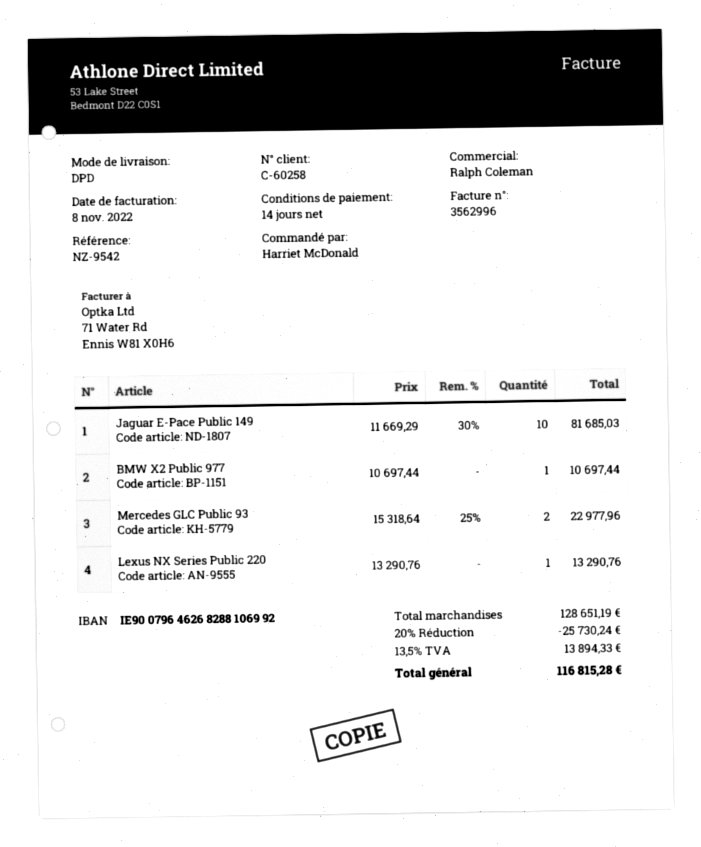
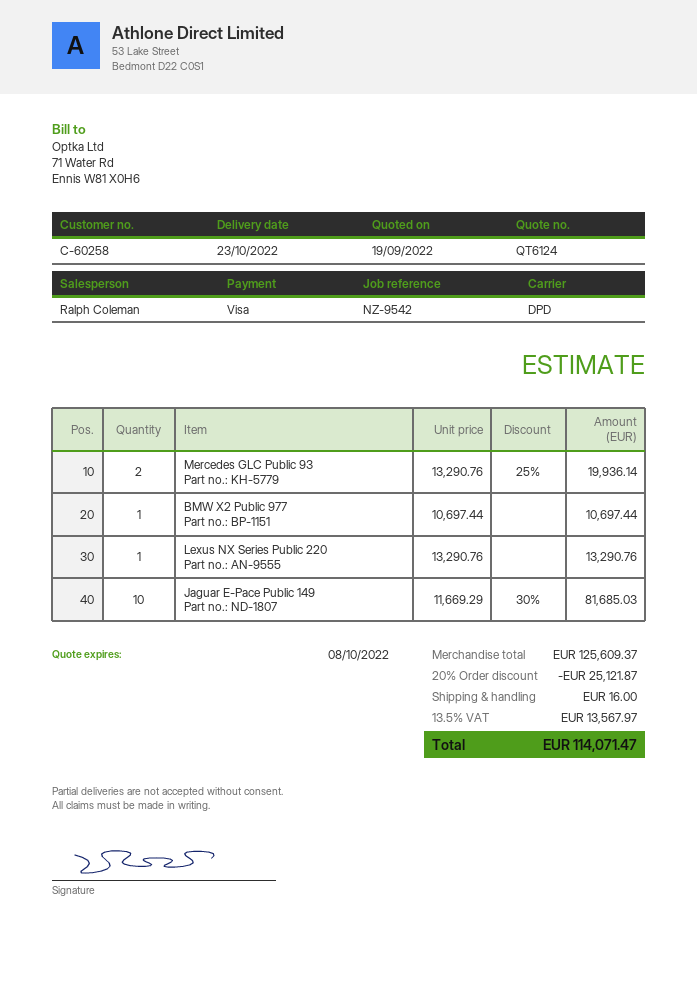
Mercedes GLC Public 93: 2 x 15318.64 - 25% = 22977.96 -> 2 x 13290.76 - 25% = 19936.14
subtotal: 128651.19 -> 125609.37
discount: 20% = 25730.24 -> 20% = 25121.87
shipping: none -> 16.00
tax: 13.5% = 13894.33 -> 13.5% = 13567.97
total: 116815.28 -> 114071.47

